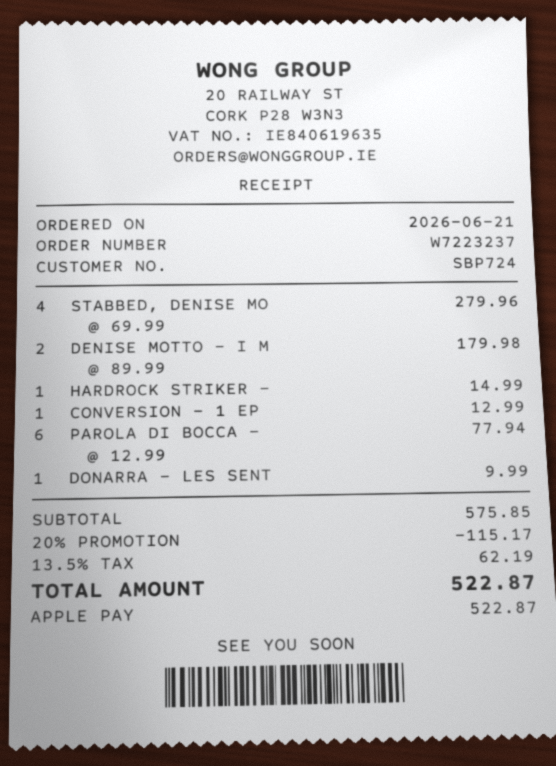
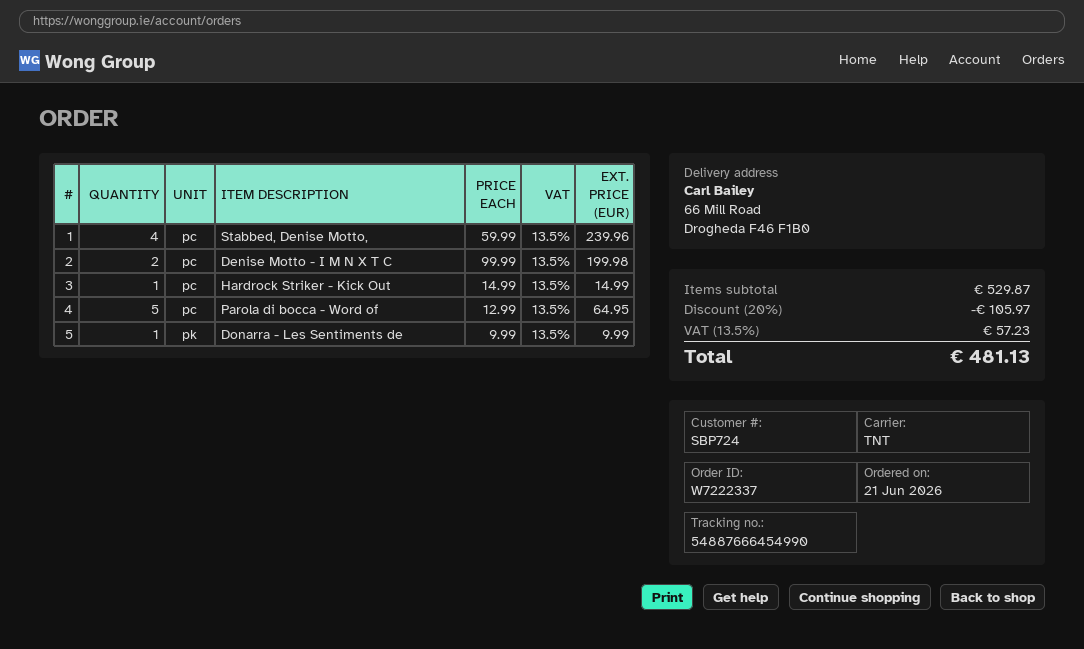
order number: W7223237 -> W7222337
STABBED, DENISE MO: 4 x 69.99 = 279.96 -> 4 x 59.99 = 239.96
DENISE MOTTO - I M: 2 x 89.99 = 179.98 -> 2 x 99.99 = 199.98
CONVERSION - 1 EP: 1 x 12.99 = 12.99 -> none
PAROLA DI BOCCA -: 6 x 12.99 = 77.94 -> 5 x 12.99 = 64.95
subtotal: 575.85 -> 529.87
discount: 20% = 115.17 -> 20% = 105.97
tax: 13.5% = 62.19 -> 13.5% = 57.23
total: 522.87 -> 481.13

